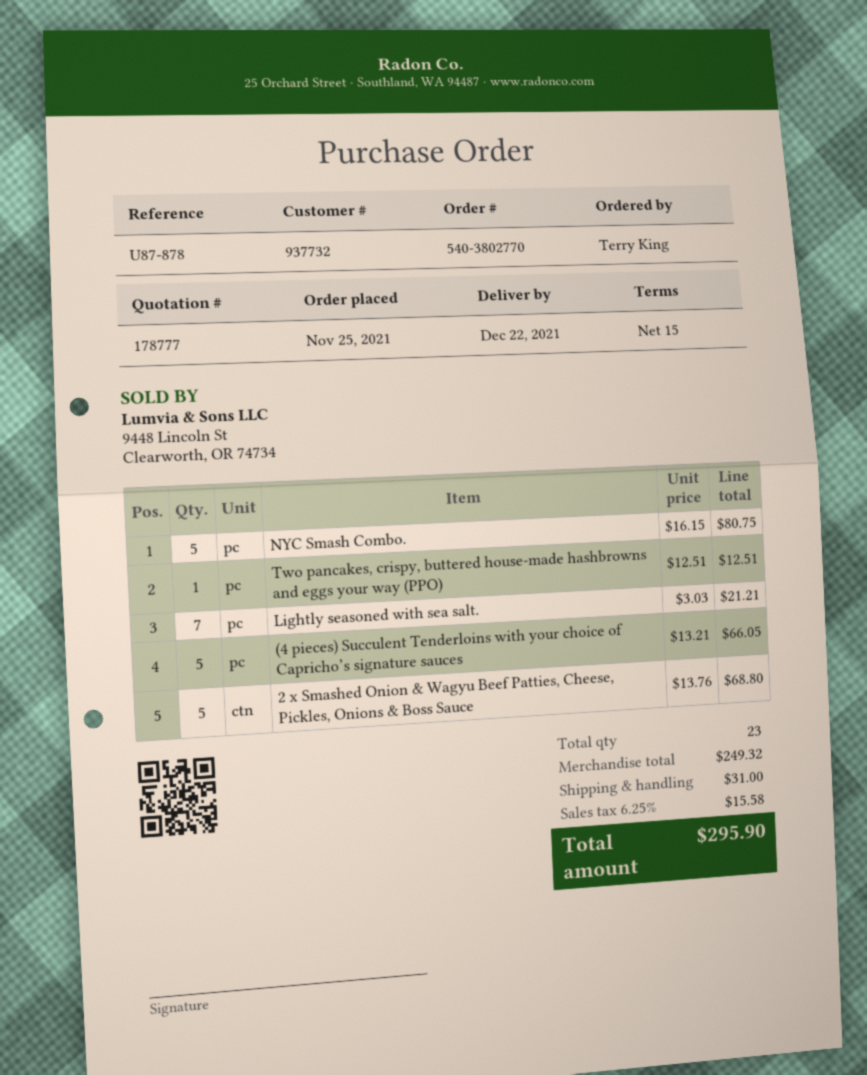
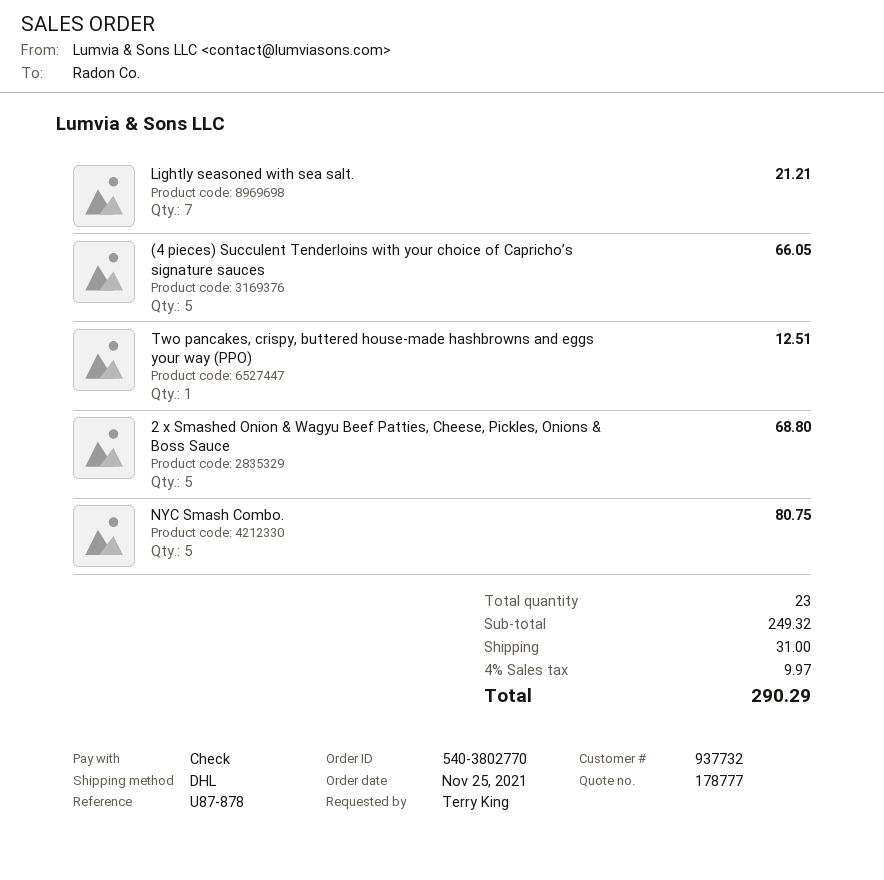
tax: 6.25% = 15.58 -> 4% = 9.97
total: 295.90 -> 290.29

